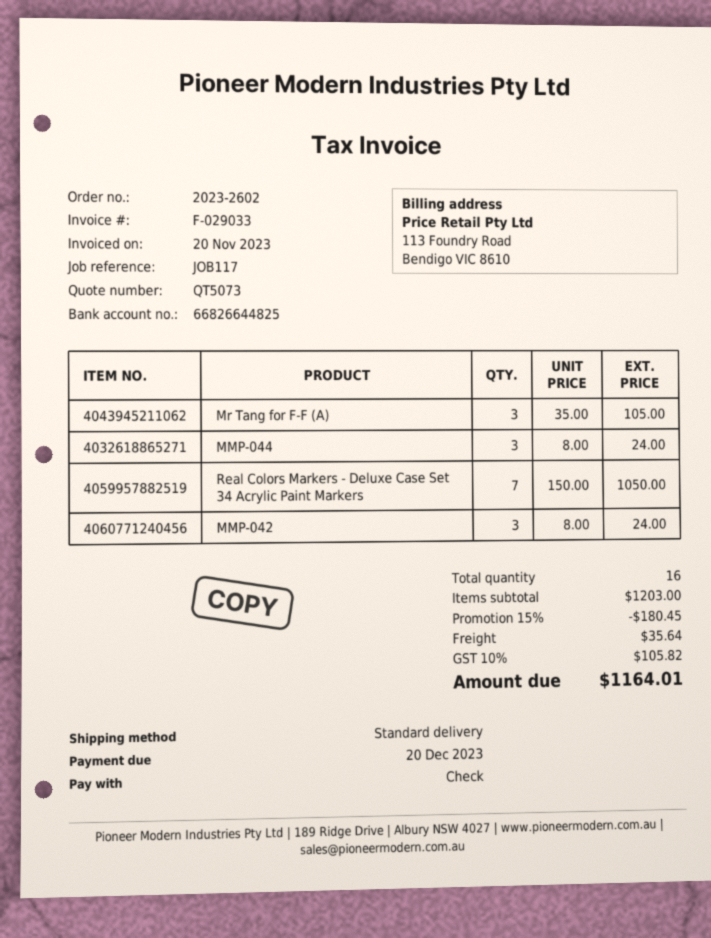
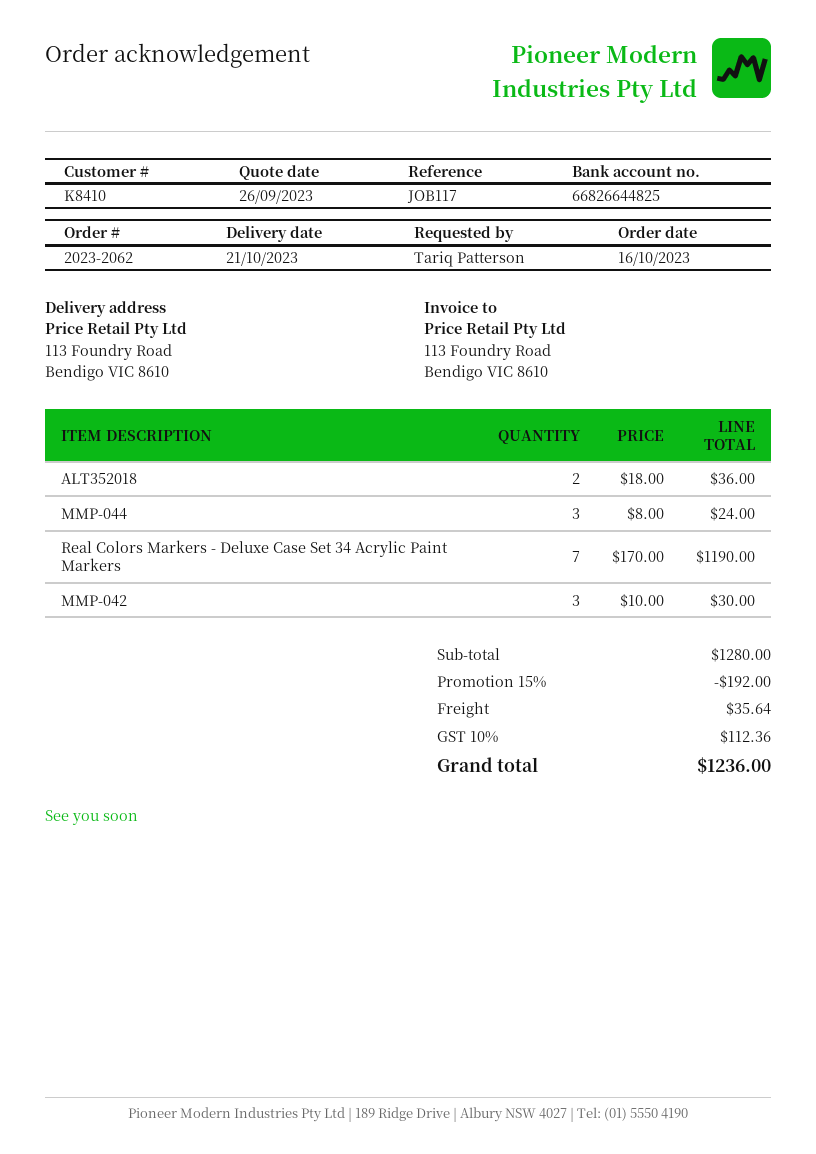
order number: 2023-2602 -> 2023-2062
Mr Tang for F-F (A): 3 x 35.00 = 105.00 -> none
Real Colors Markers - Deluxe Case Set 34 Acrylic Paint Markers: 7 x 150.00 = 1050.00 -> 7 x 170.00 = 1190.00
MMP-042: 3 x 8.00 = 24.00 -> 3 x 10.00 = 30.00
ALT352018: none -> 2 x 18.00 = 36.00
subtotal: 1203.00 -> 1280.00
discount: 15% = 180.45 -> 15% = 192.00
tax: 10% = 105.82 -> 10% = 112.36
total: 1164.01 -> 1236.00

